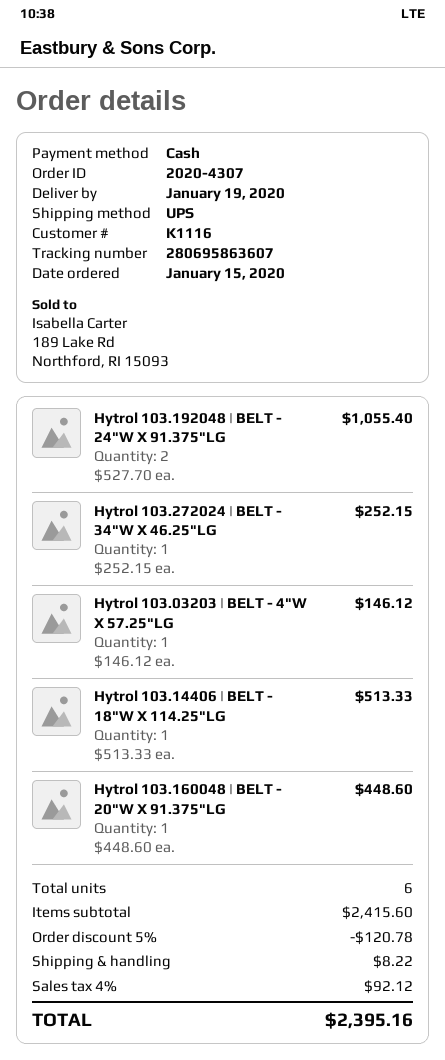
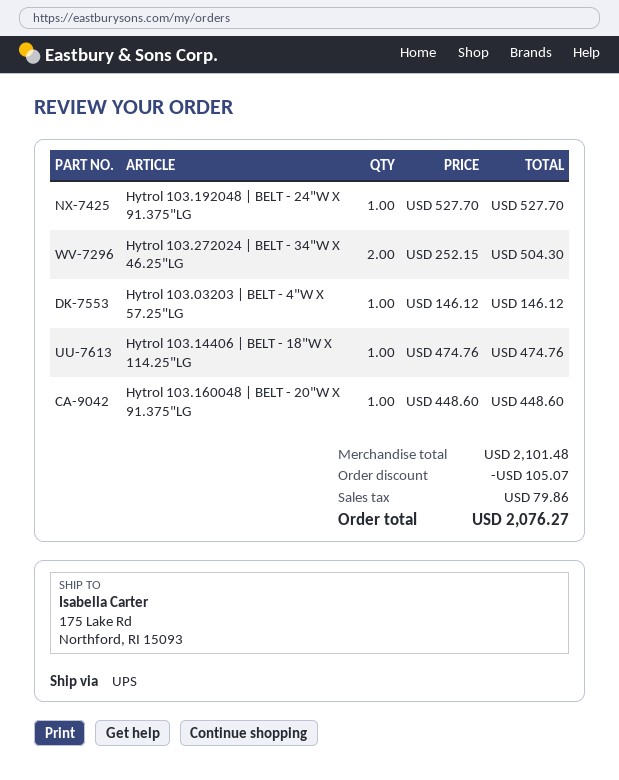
Hytrol 103.192048 | BELT - 24"W X 91.375"LG: 2 x 527.70 = 1055.40 -> 1 x 527.70 = 527.70
Hytrol 103.272024 | BELT - 34"W X 46.25"LG: 1 x 252.15 = 252.15 -> 2 x 252.15 = 504.30
Hytrol 103.14406 | BELT - 18"W X 114.25"LG: 1 x 513.33 = 513.33 -> 1 x 474.76 = 474.76
subtotal: 2415.60 -> 2101.48
discount: 120.78 -> 105.07
shipping: 8.22 -> none
tax: 92.12 -> 79.86
total: 2395.16 -> 2076.27

